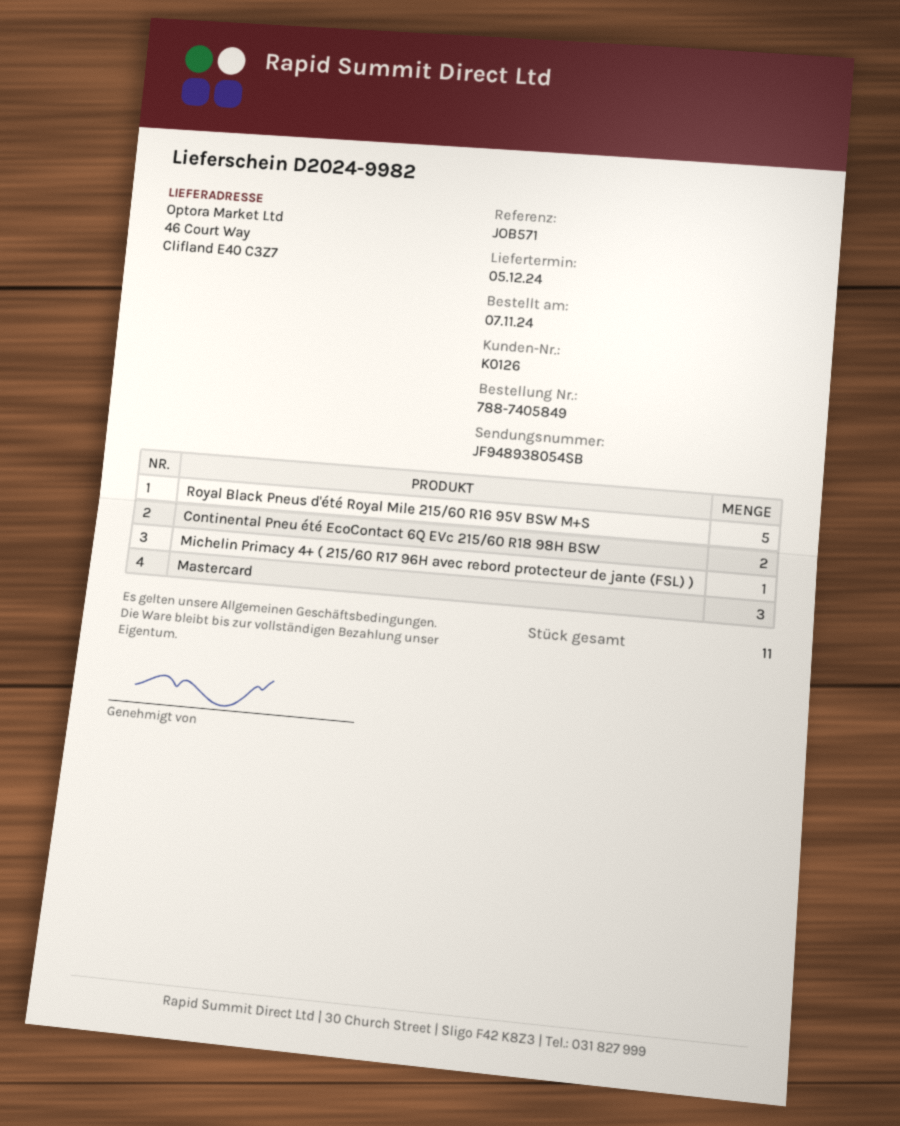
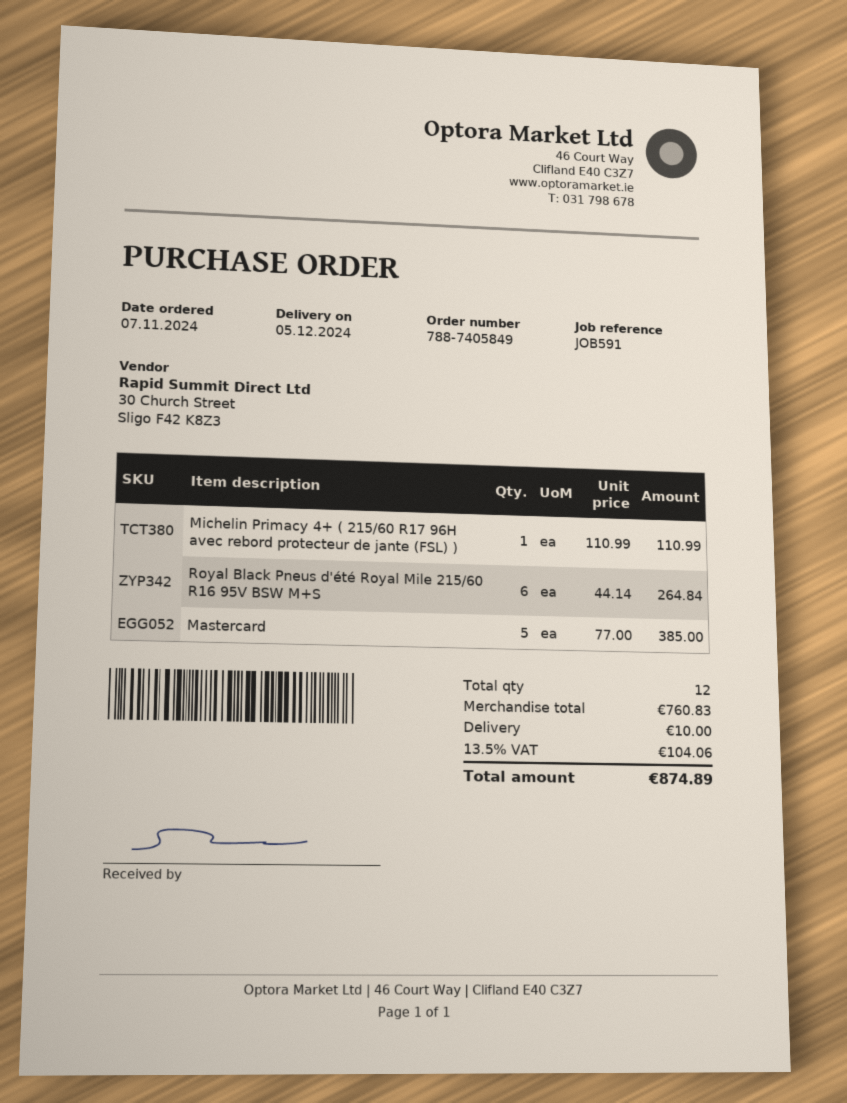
reference: JOB571 -> JOB591
Royal Black Pneus d'été Royal Mile 215/60 R16 95V BSW M+S: 5 -> 6
Continental Pneu été EcoContact 6Q EVc 215/60 R18 98H BSW: 2 -> none
Mastercard: 3 -> 5
total quantity: 11 -> 12

